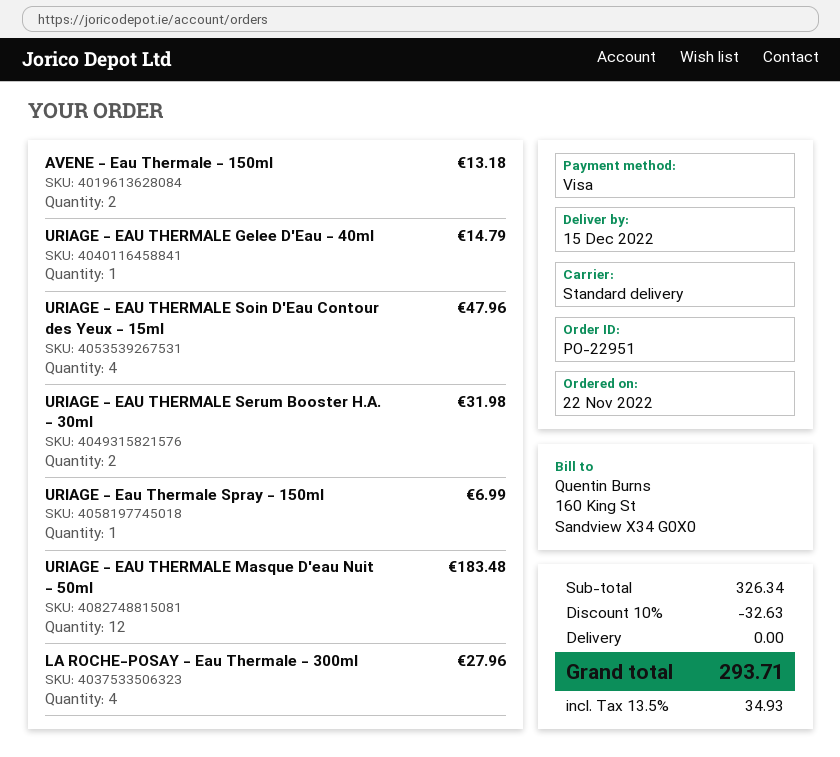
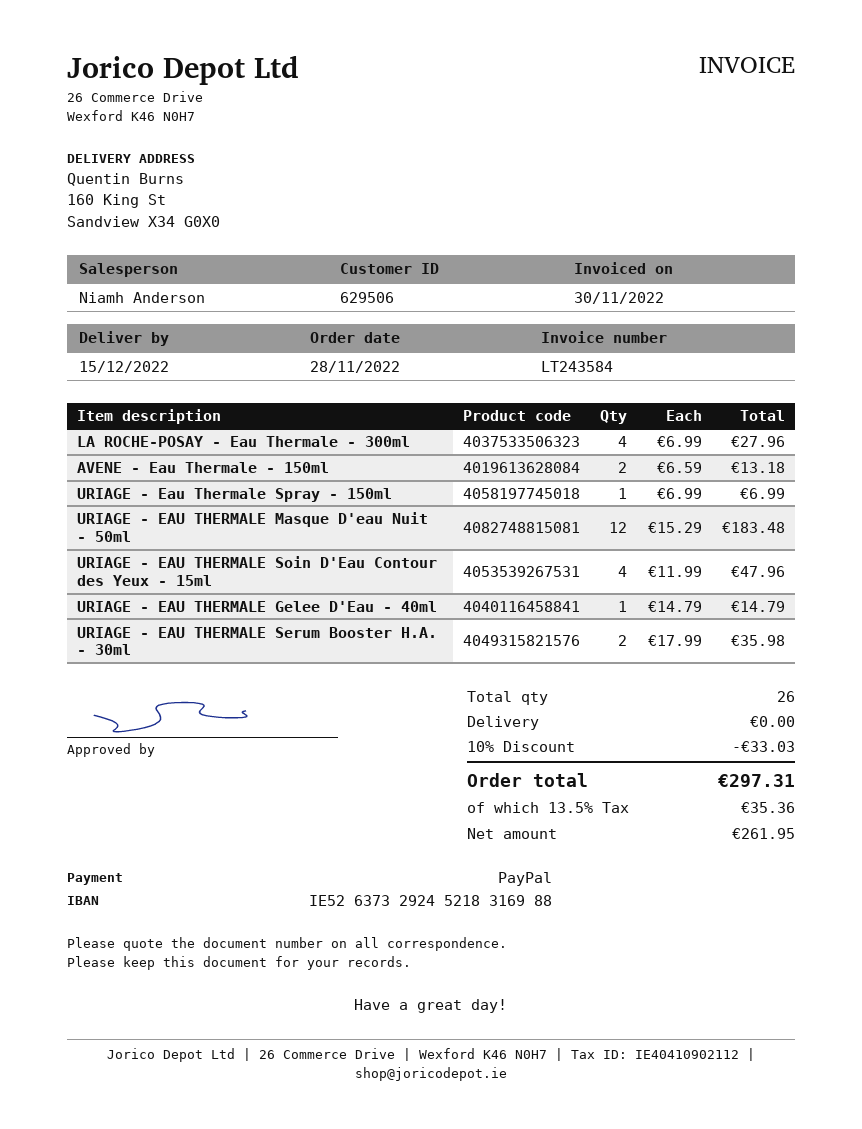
order date: 2022-11-22 -> 2022-11-28
payment method: Visa -> PayPal
URIAGE - EAU THERMALE Serum Booster H.A. - 30ml: 2 for 31.98 -> 2 for 35.98
discount: 10% = 32.63 -> 10% = 33.03
tax: 13.5% = 34.93 -> 13.5% = 35.36
total: 293.71 -> 297.31

